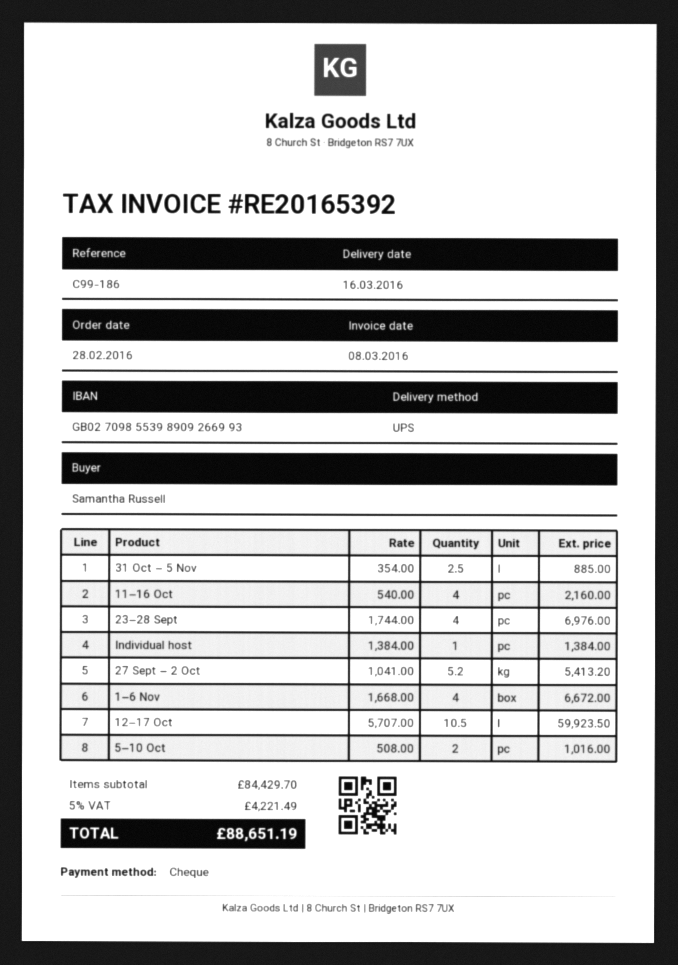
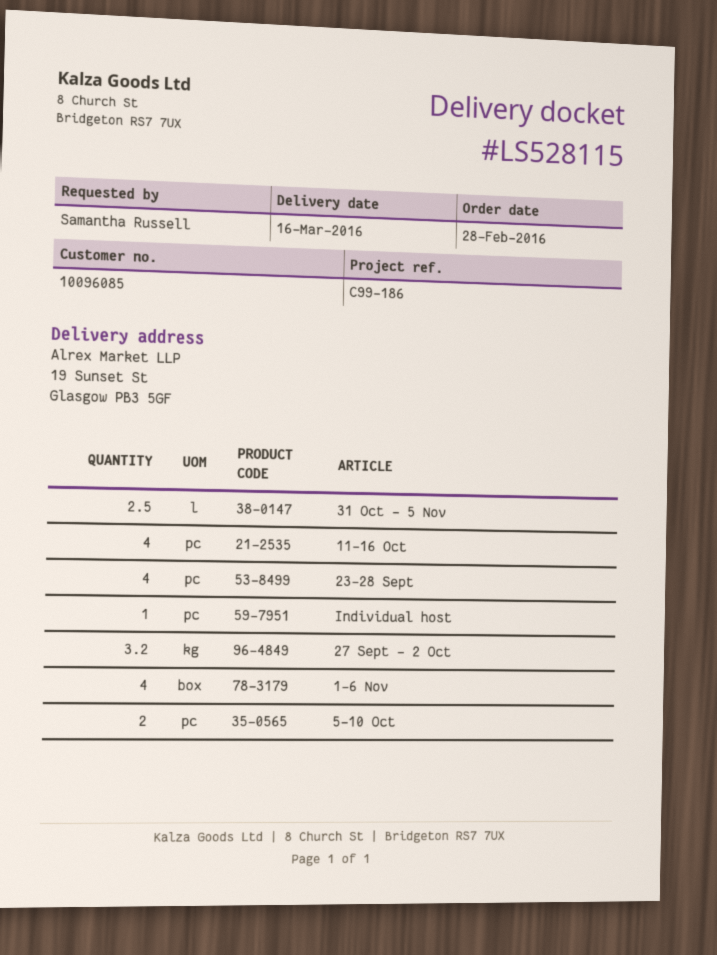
27 Sept – 2 Oct: 5.2 -> 3.2
12–17 Oct: 10.5 -> none

